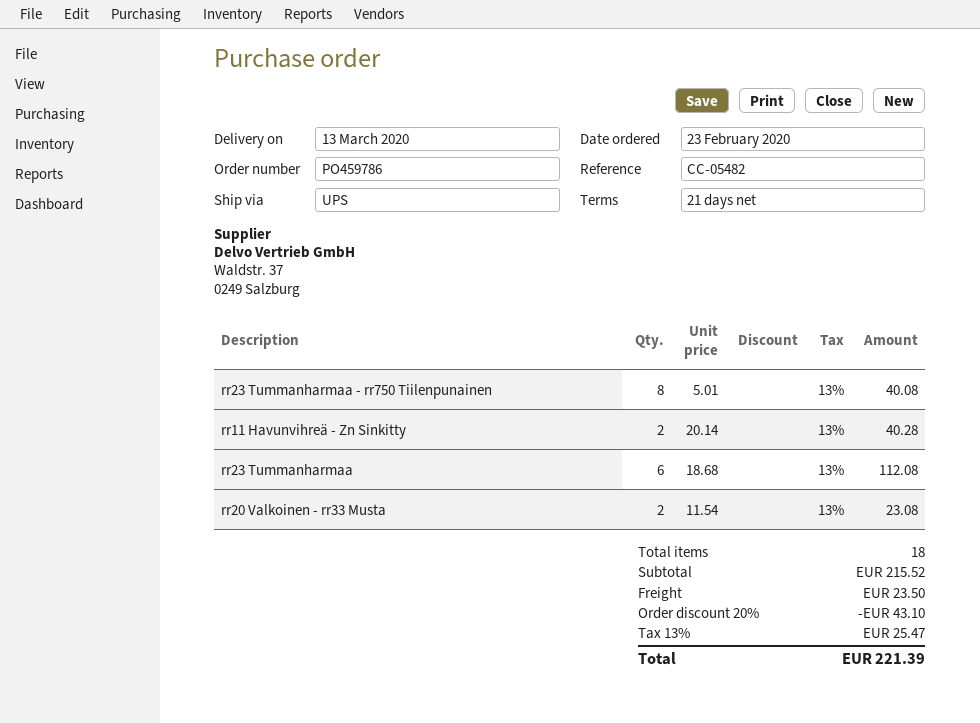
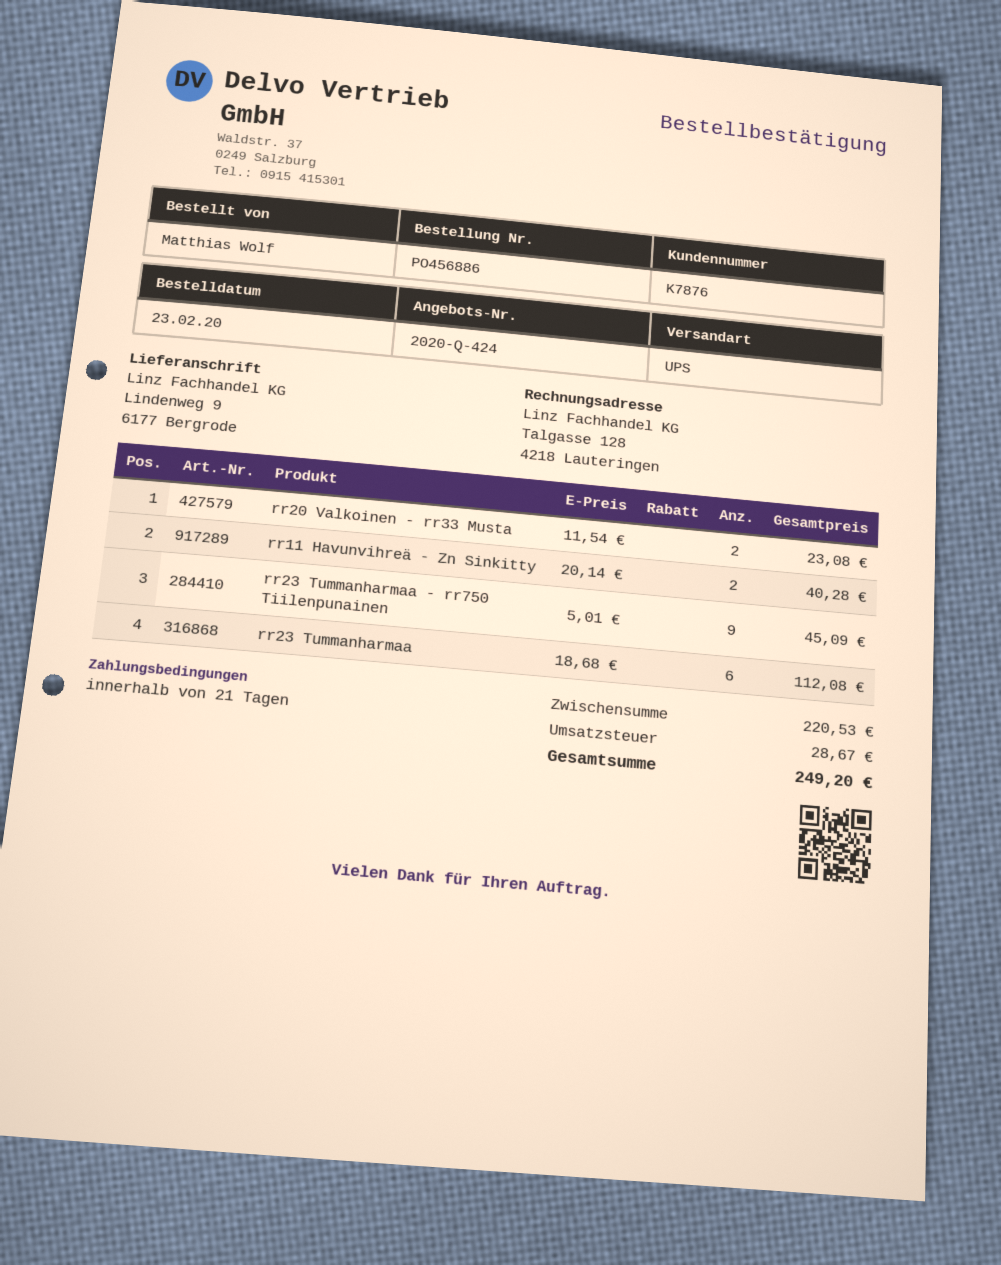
order number: PO459786 -> PO456886
rr23 Tummanharmaa - rr750 Tiilenpunainen: 8 x 5.01 = 40.08 -> 9 x 5.01 = 45.09
subtotal: 215.52 -> 220.53
discount: 20% = 43.10 -> none
shipping: 23.50 -> none
tax: 25.47 -> 28.67
total: 221.39 -> 249.20

